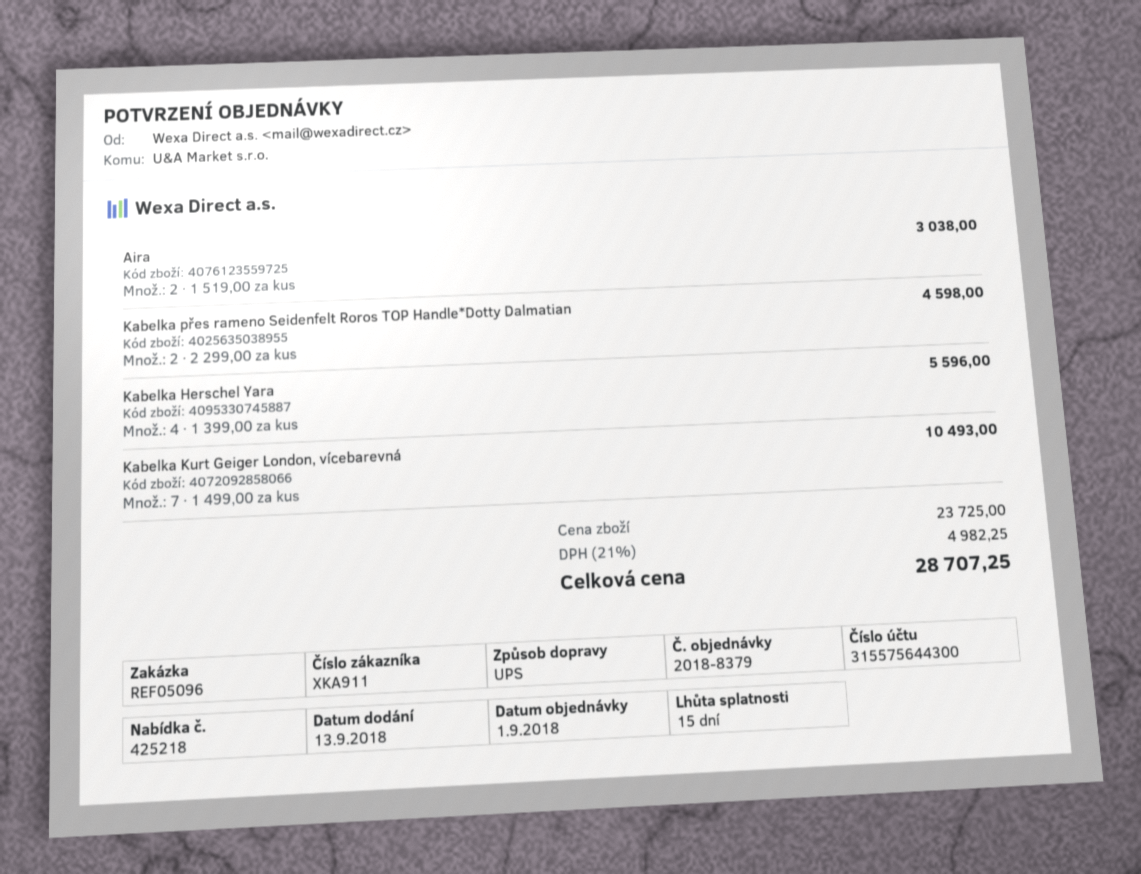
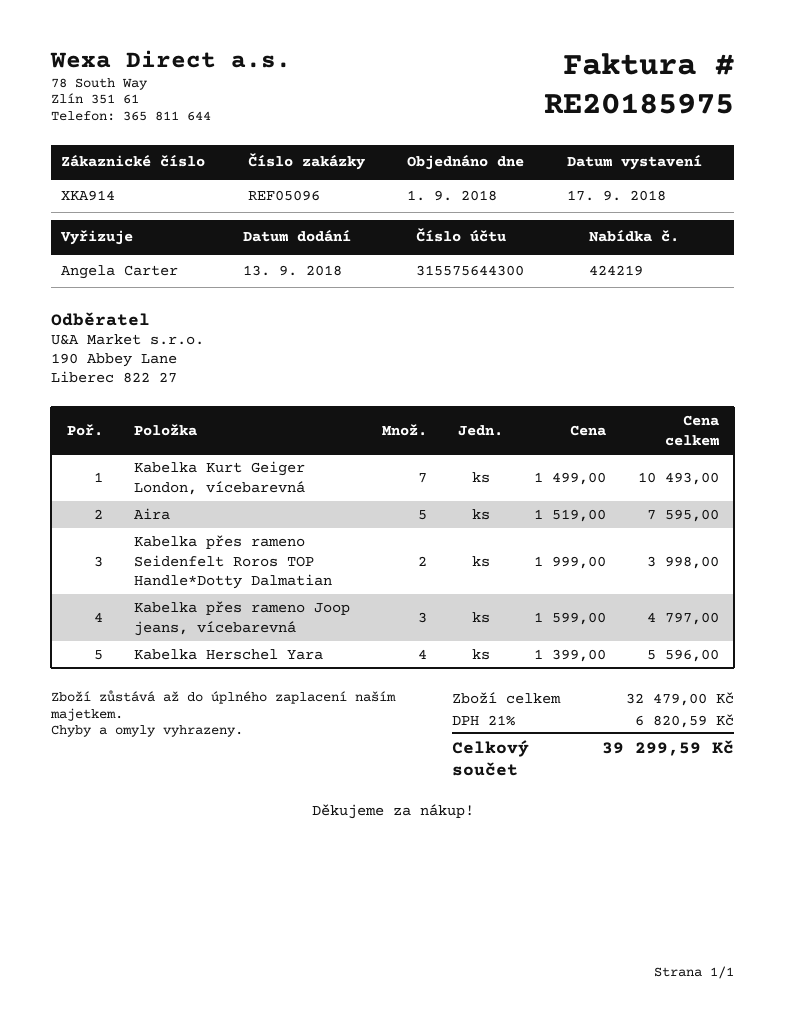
quote number: 425218 -> 424219
customer number: XKA911 -> XKA914
Aira: 2 x 1519.00 = 3038.00 -> 5 x 1519.00 = 7595.00
Kabelka přes rameno Seidenfelt Roros TOP Handle*Dotty Dalmatian: 2 x 2299.00 = 4598.00 -> 2 x 1999.00 = 3998.00
Kabelka přes rameno Joop jeans, vícebarevná: none -> 3 x 1599.00 = 4797.00
subtotal: 23725.00 -> 32479.00
tax: 21% = 4982.25 -> 21% = 6820.59
total: 28707.25 -> 39299.59

